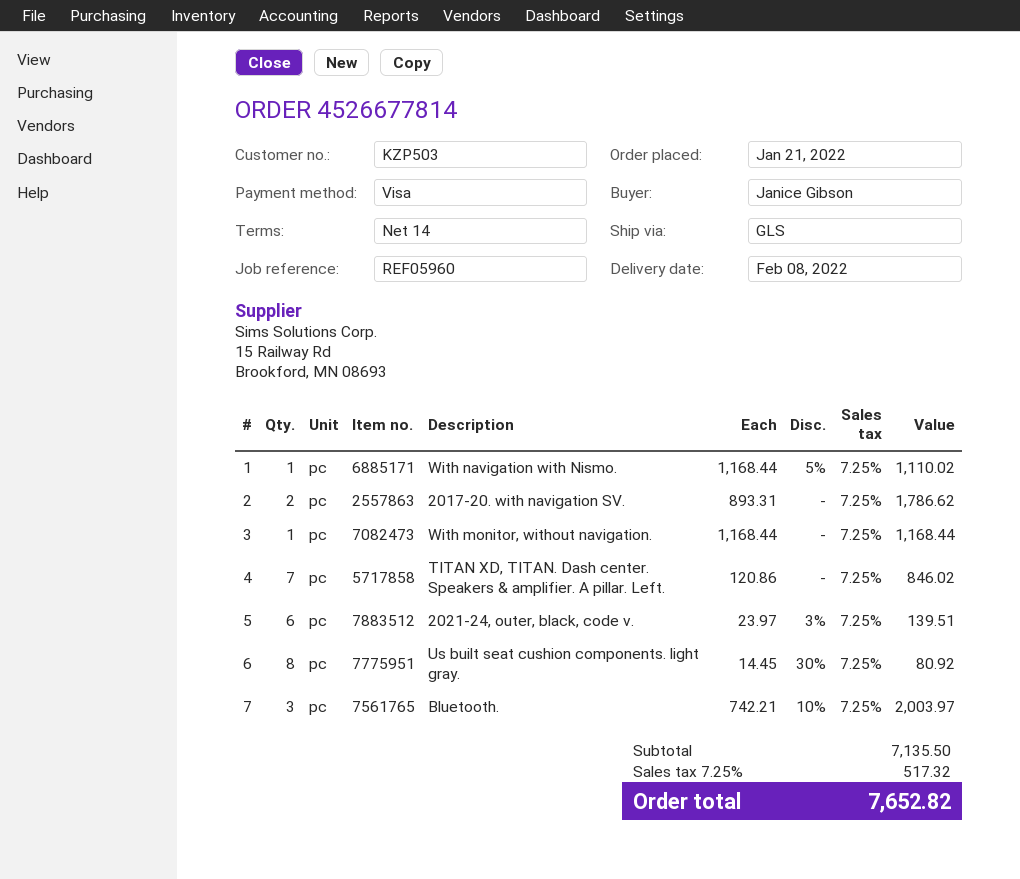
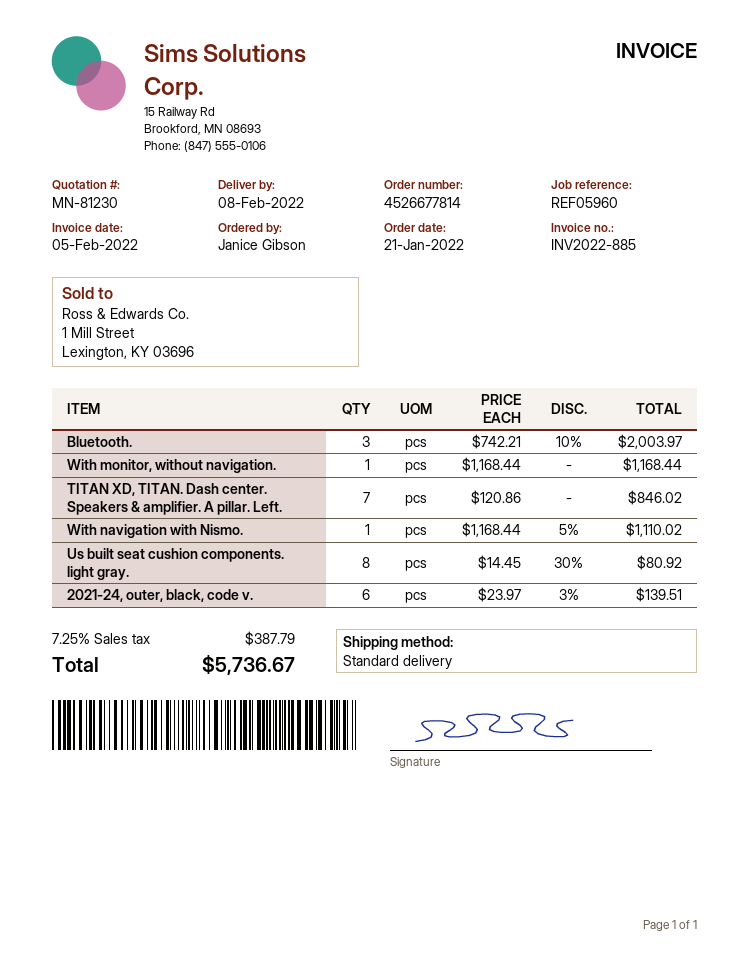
shipping method: GLS -> standard
2017-20. with navigation SV.: 2 x 893.31 = 1786.62 -> none
tax: 7.25% = 517.32 -> 7.25% = 387.79
total: 7652.82 -> 5736.67

